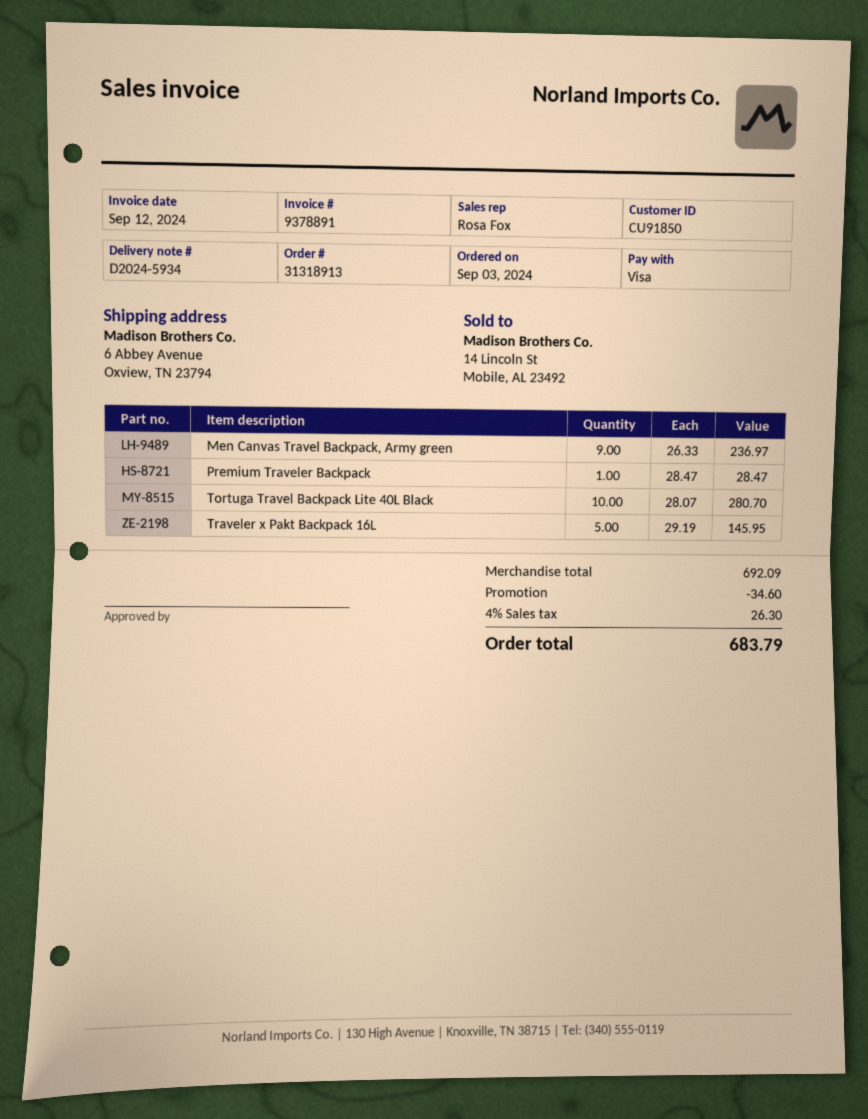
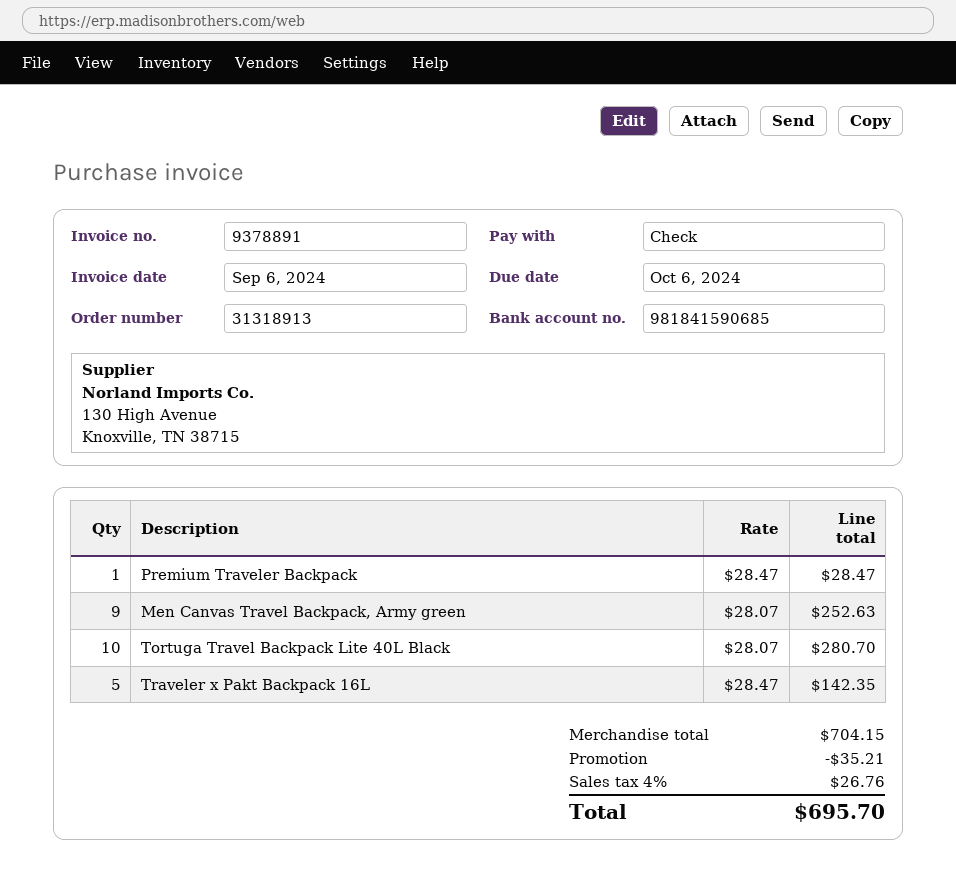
invoice date: 2024-09-12 -> 2024-09-06
payment method: Visa -> cheque
Men Canvas Travel Backpack, Army green: 9 x 26.33 = 236.97 -> 9 x 28.07 = 252.63
Traveler x Pakt Backpack 16L: 5 x 29.19 = 145.95 -> 5 x 28.47 = 142.35
subtotal: 692.09 -> 704.15
discount: 34.60 -> 35.21
tax: 4% = 26.30 -> 4% = 26.76
total: 683.79 -> 695.70

